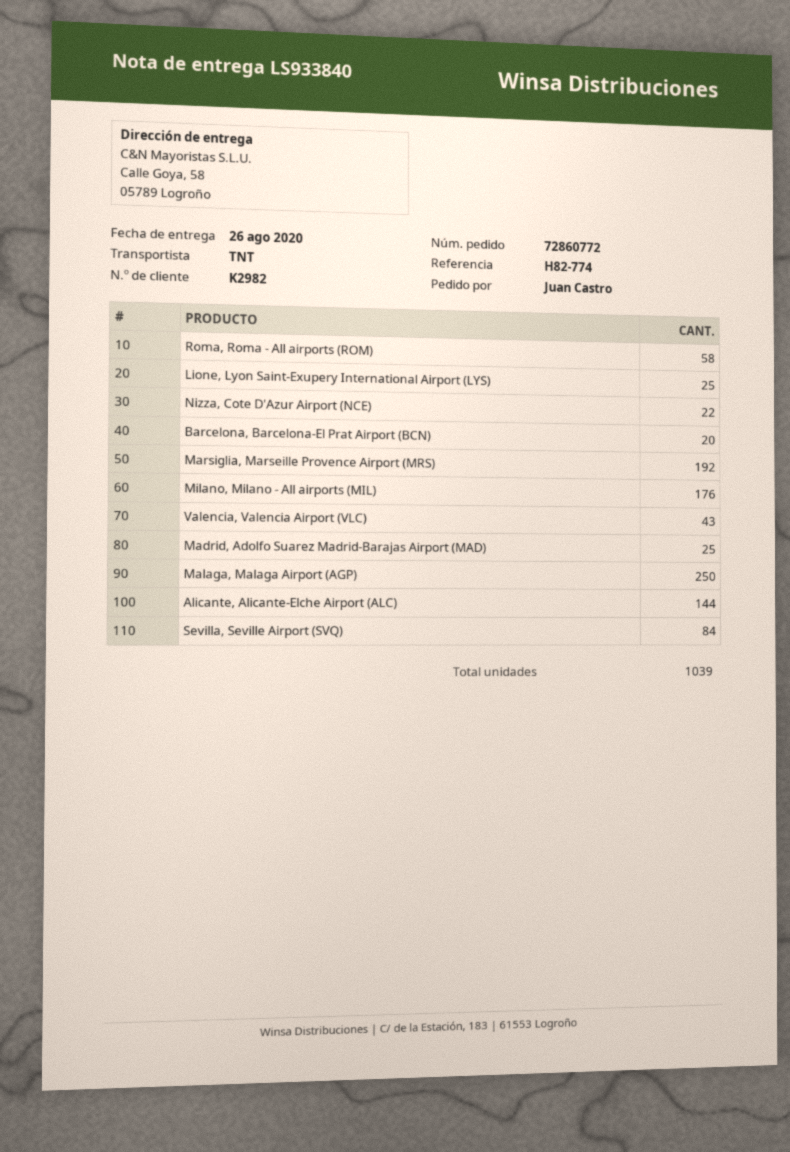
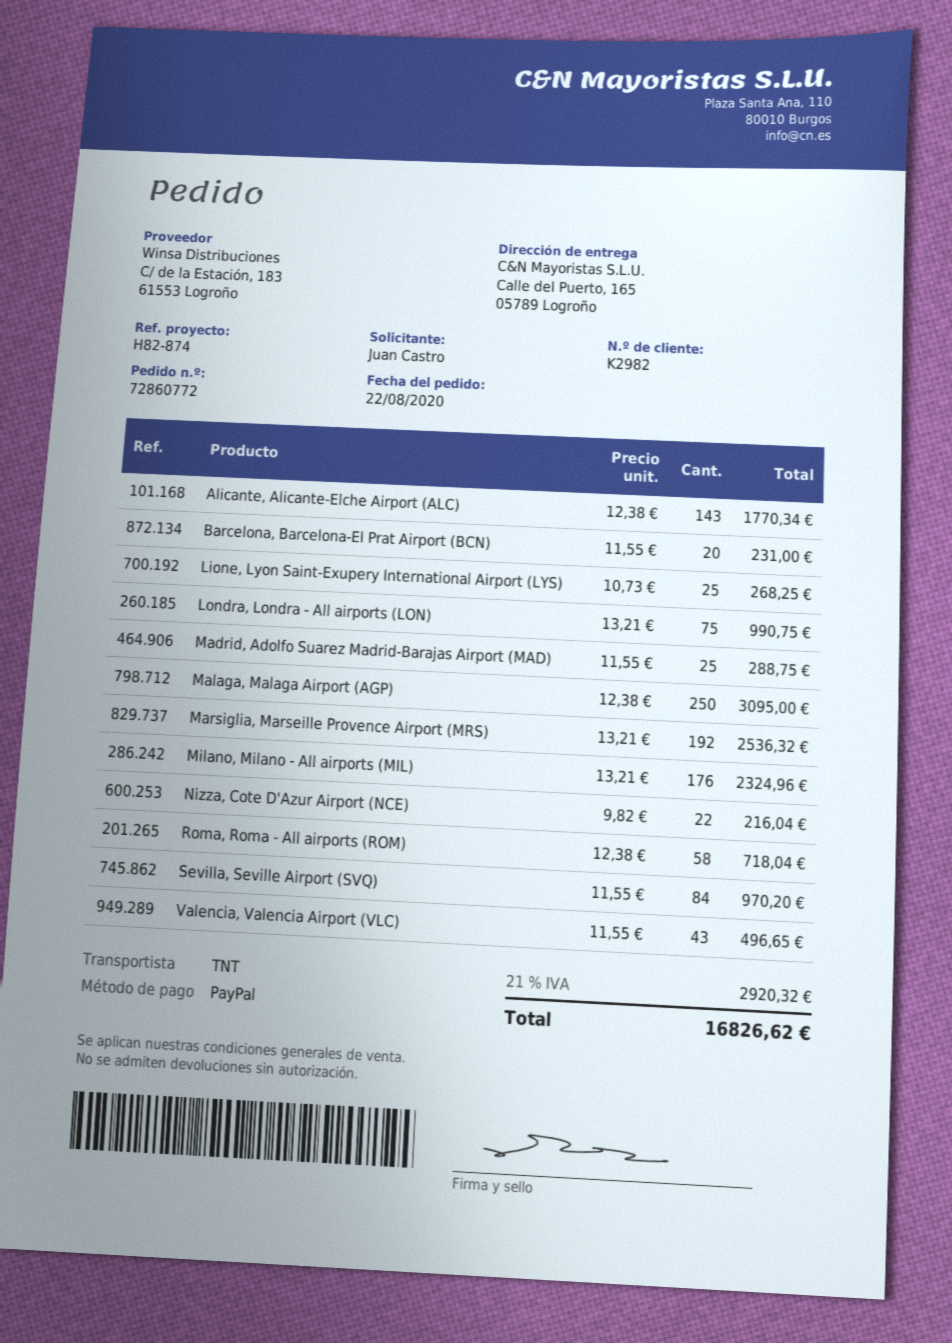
reference: H82-774 -> H82-874
ship to: Calle Goya, 58, 05789 Logroño -> Calle del Puerto, 165, 05789 Logroño
Alicante, Alicante-Elche Airport (ALC): 144 -> 143
Londra, Londra - All airports (LON): none -> 75

